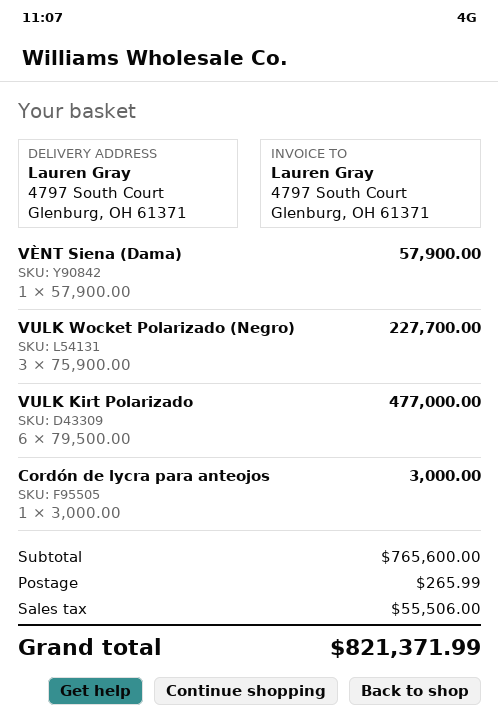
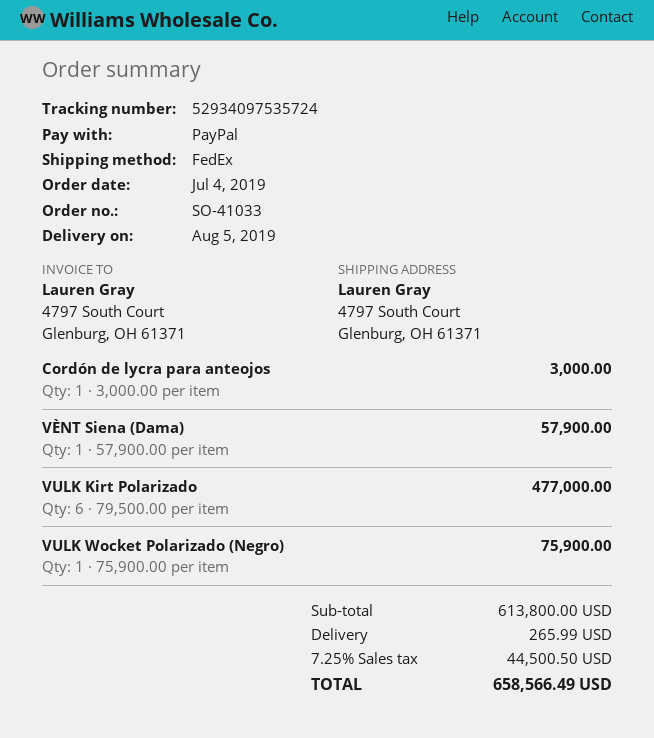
VULK Wocket Polarizado (Negro): 3 x 75900.00 = 227700.00 -> 1 x 75900.00 = 75900.00
subtotal: 765600.00 -> 613800.00
tax: 55506.00 -> 44500.50
total: 821371.99 -> 658566.49

